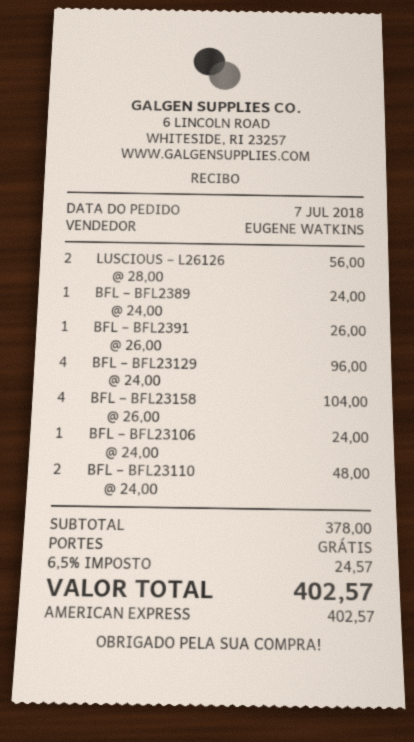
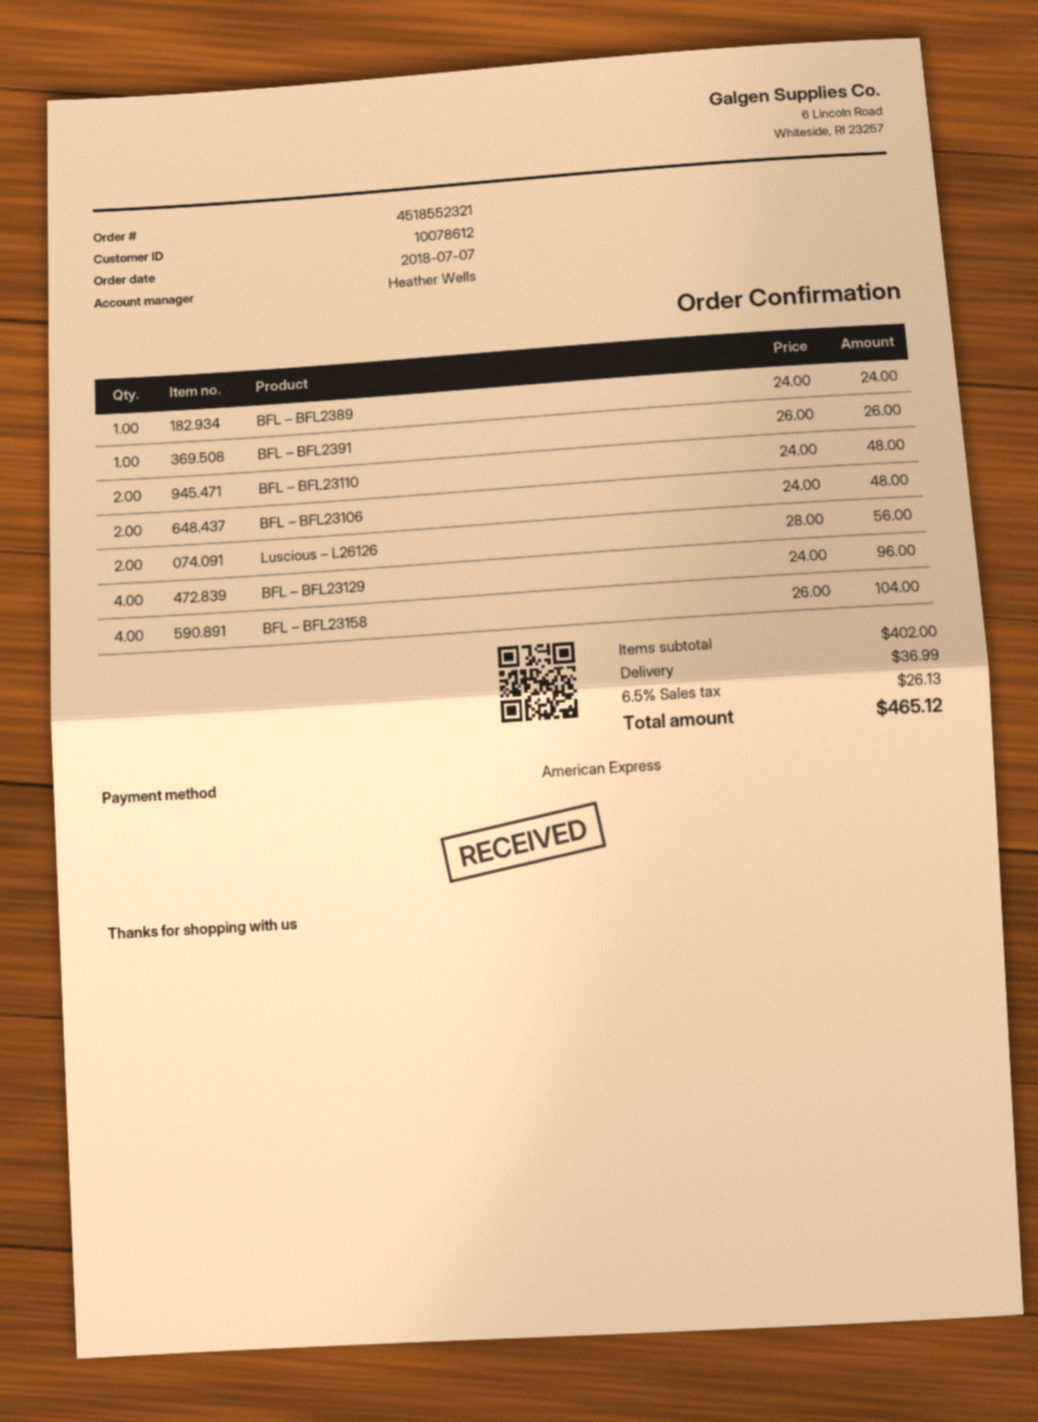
sales rep: EUGENE WATKINS -> Heather Wells
BFL – BFL23106: 1 x 24.00 = 24.00 -> 2 x 24.00 = 48.00
subtotal: 378.00 -> 402.00
shipping: 0.00 -> 36.99
tax: 6.5% = 24.57 -> 6.5% = 26.13
total: 402.57 -> 465.12

